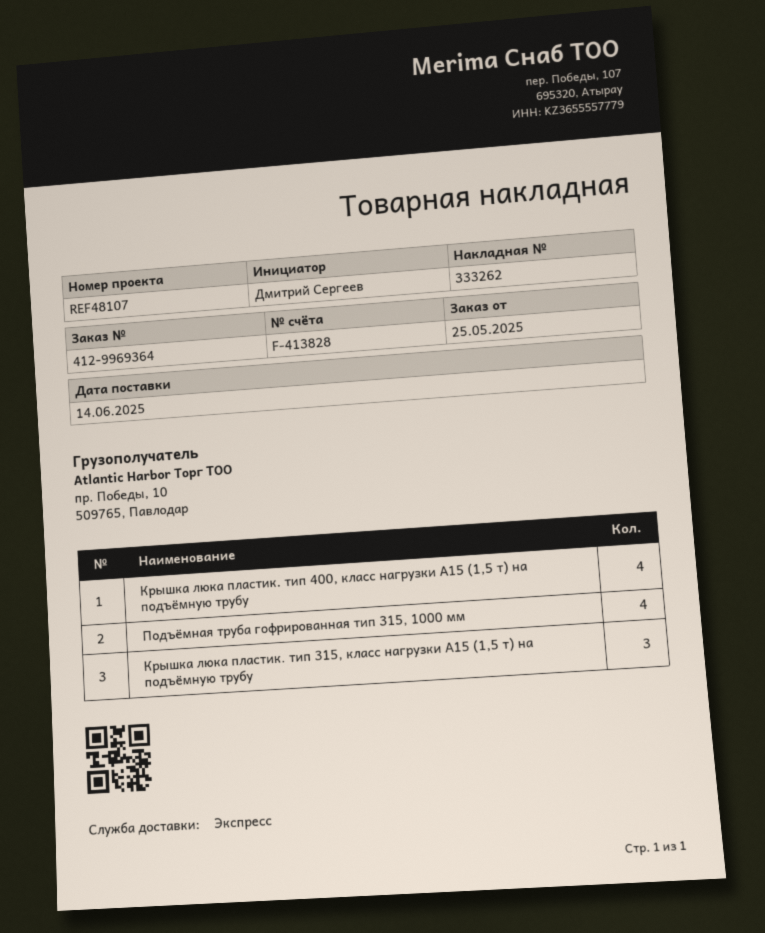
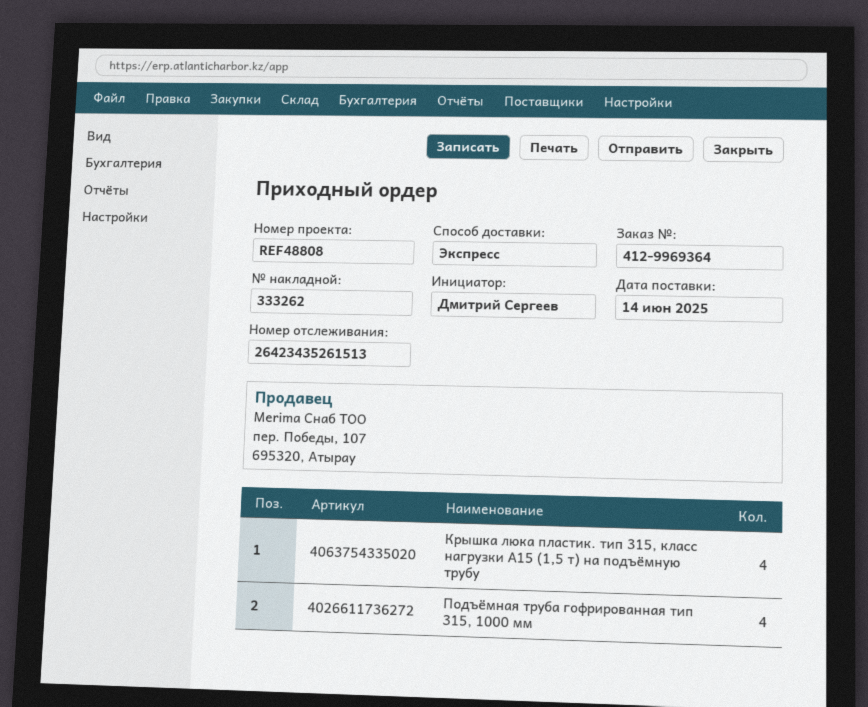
reference: REF48107 -> REF48808
Крышка люка пластик. тип 400, класс нагрузки A15 (1,5 т) на подъёмную трубу: 4 -> none
Крышка люка пластик. тип 315, класс нагрузки A15 (1,5 т) на подъёмную трубу: 3 -> 4

